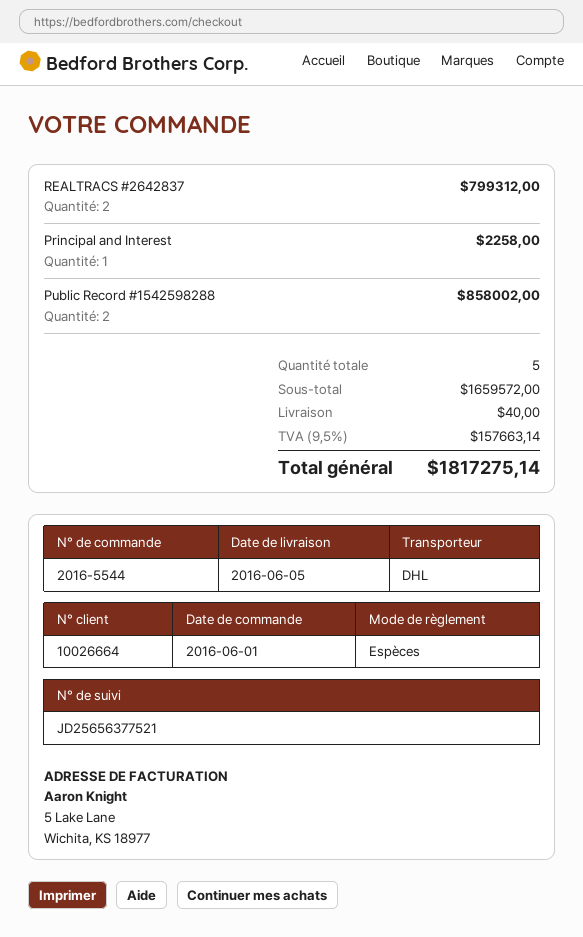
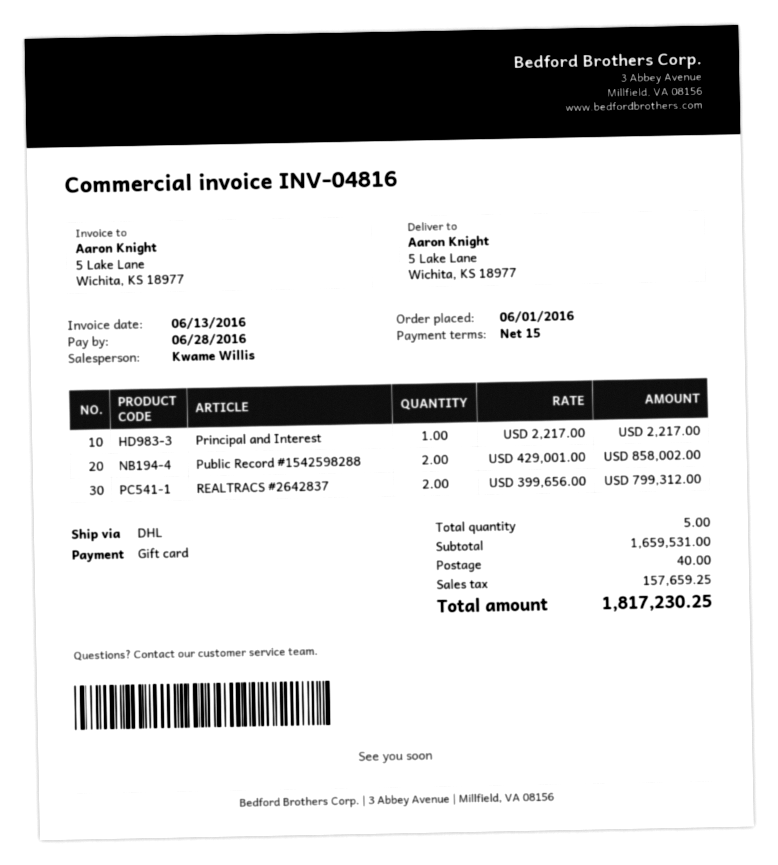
payment method: cash -> gift card
Principal and Interest: 1 for 2258.00 -> 1 for 2217.00
subtotal: 1659572.00 -> 1659531.00
tax: 157663.14 -> 157659.25
total: 1817275.14 -> 1817230.25

